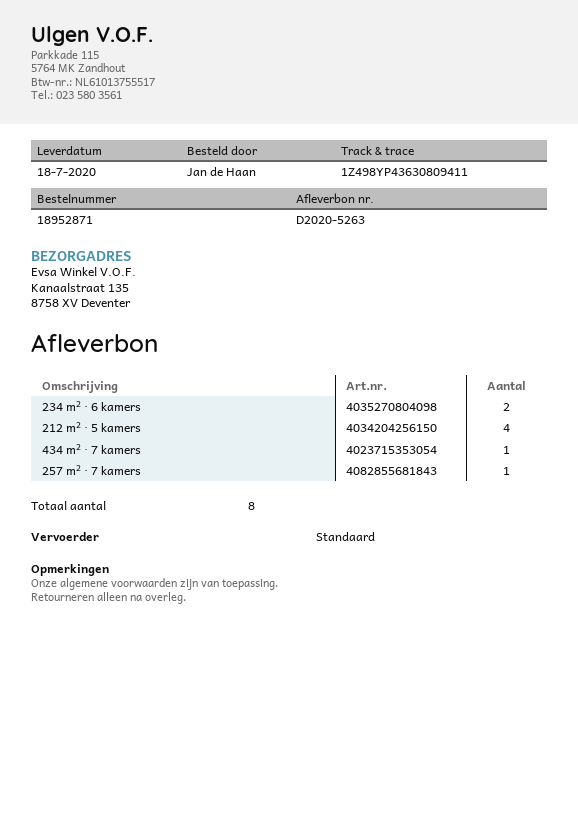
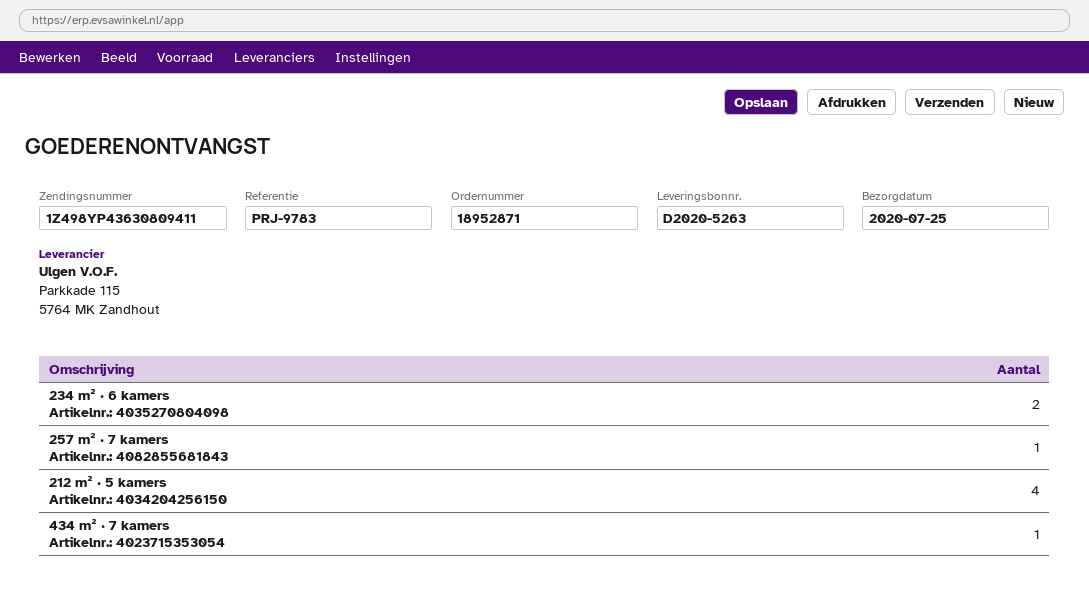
delivery date: 2020-07-18 -> 2020-07-25

